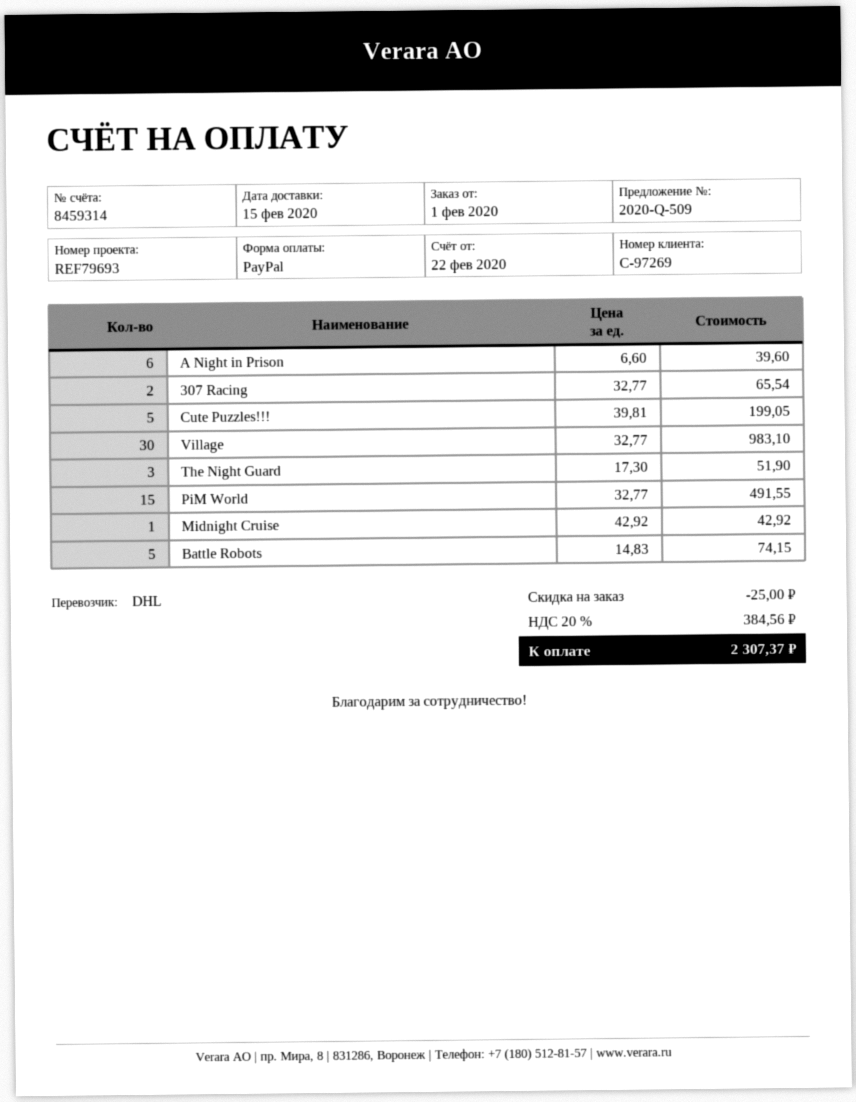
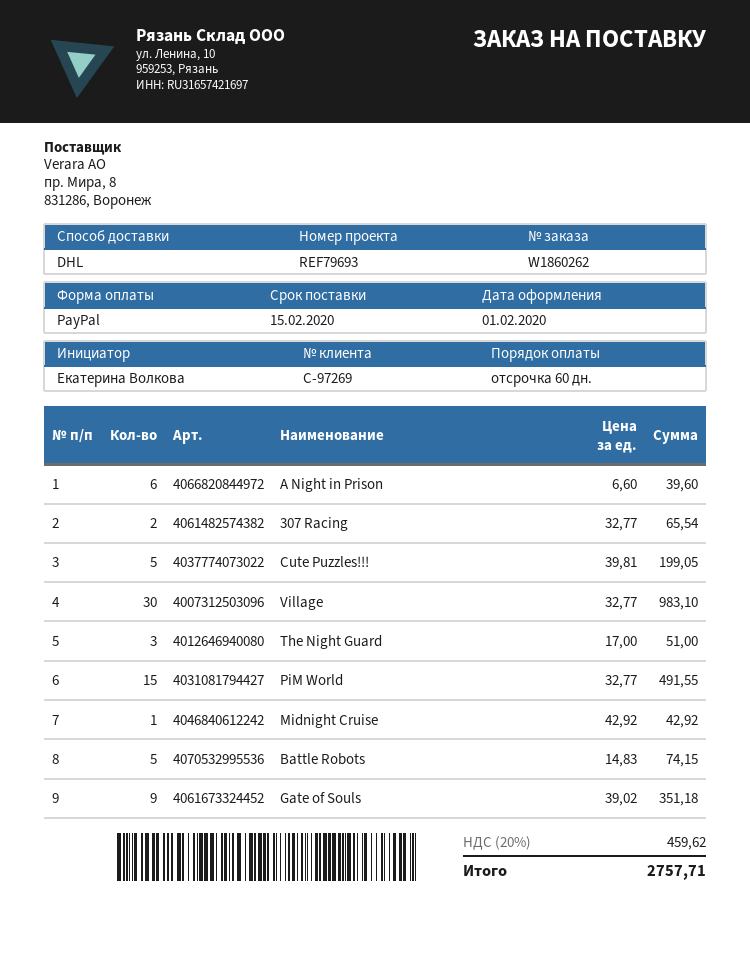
The Night Guard: 3 x 17.30 = 51.90 -> 3 x 17.00 = 51.00
Gate of Souls: none -> 9 x 39.02 = 351.18
discount: 25.00 -> none
tax: 20% = 384.56 -> 20% = 459.62
total: 2307.37 -> 2757.71

